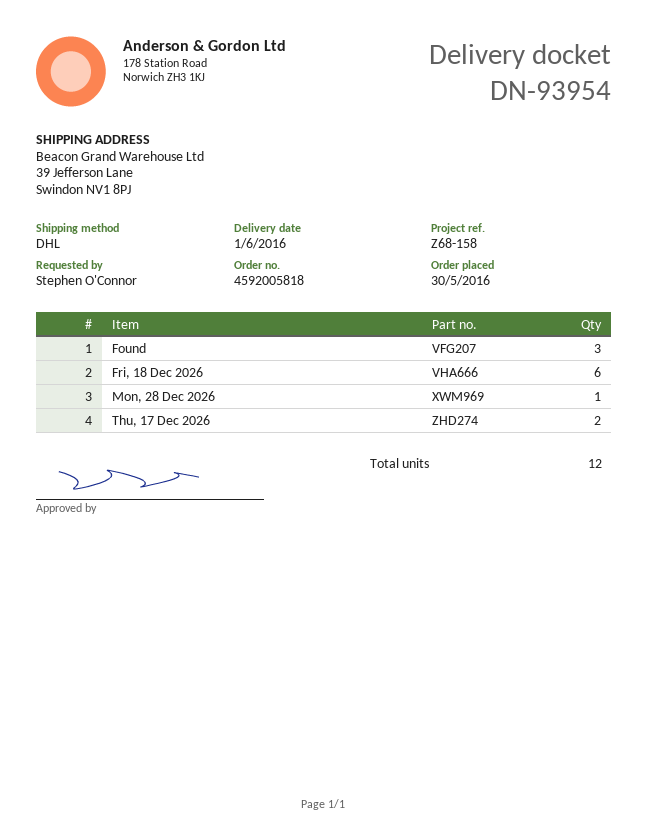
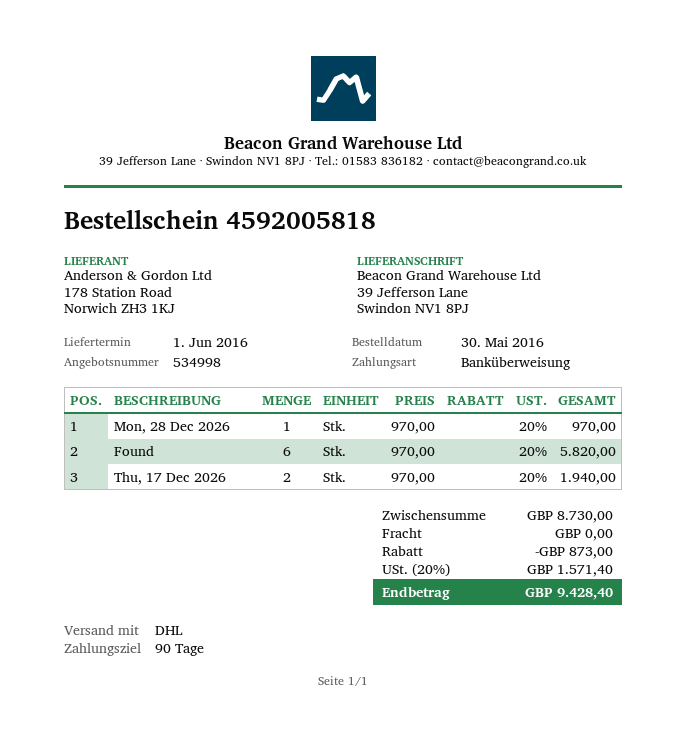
Found: 3 -> 6
Fri, 18 Dec 2026: 6 -> none

